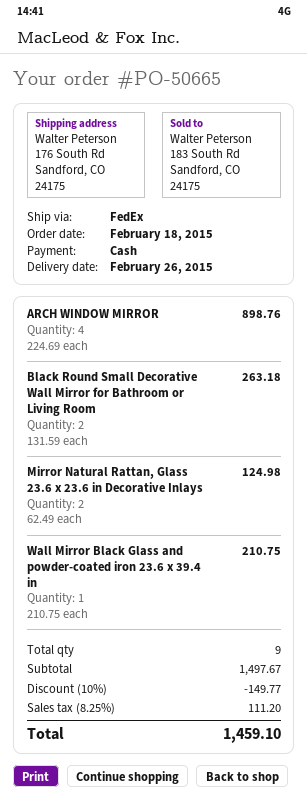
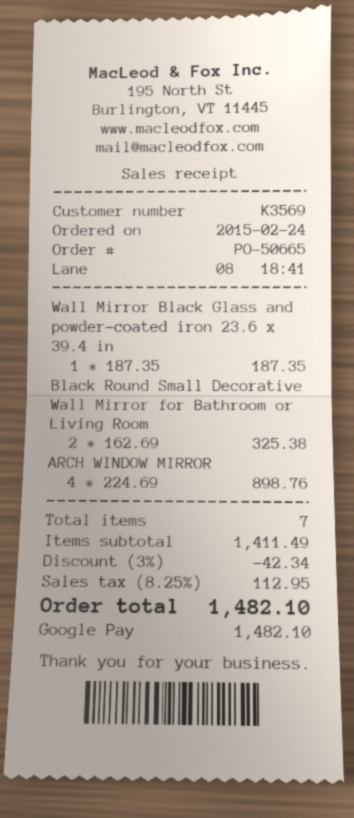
order date: 2015-02-18 -> 2015-02-24
payment method: cash -> Google Pay
Black Round Small Decorative Wall Mirror for Bathroom or Living Room: 2 x 131.59 = 263.18 -> 2 x 162.69 = 325.38
Mirror Natural Rattan, Glass 23.6 x 23.6 in Decorative Inlays: 2 x 62.49 = 124.98 -> none
Wall Mirror Black Glass and powder-coated iron 23.6 x 39.4 in: 1 x 210.75 = 210.75 -> 1 x 187.35 = 187.35
total quantity: 9 -> 7
subtotal: 1497.67 -> 1411.49
discount: 10% = 149.77 -> 3% = 42.34
tax: 8.25% = 111.20 -> 8.25% = 112.95
total: 1459.10 -> 1482.10

